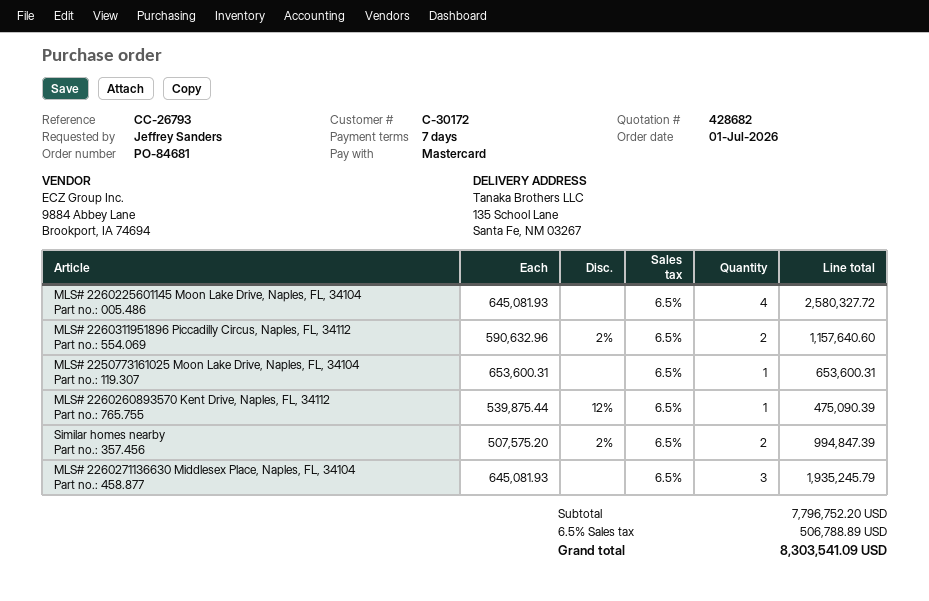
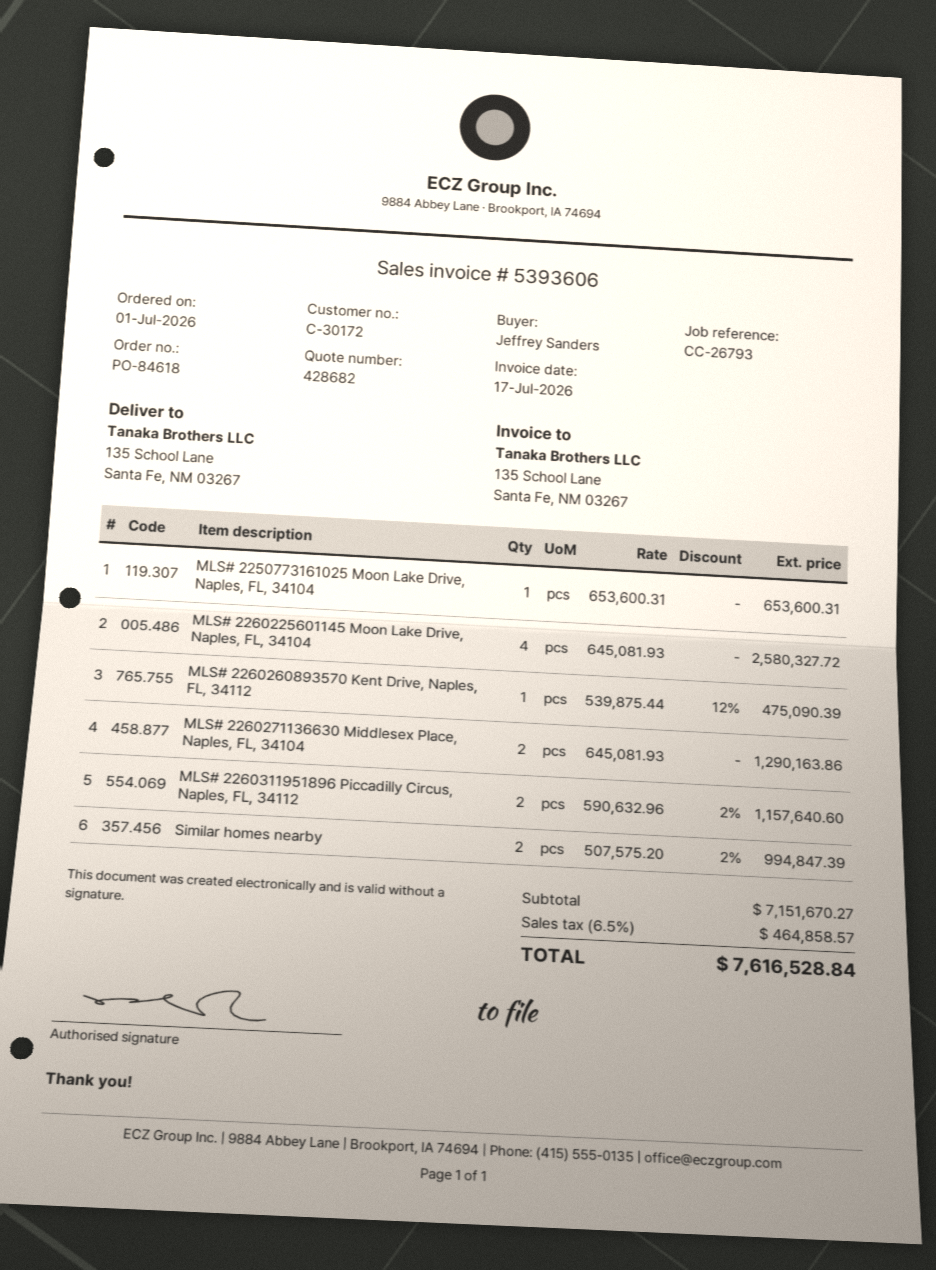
order number: PO-84681 -> PO-84618
MLS# 2260271136630 Middlesex Place, Naples, FL, 34104: 3 x 645081.93 = 1935245.79 -> 2 x 645081.93 = 1290163.86
subtotal: 7796752.20 -> 7151670.27
tax: 6.5% = 506788.89 -> 6.5% = 464858.57
total: 8303541.09 -> 7616528.84

